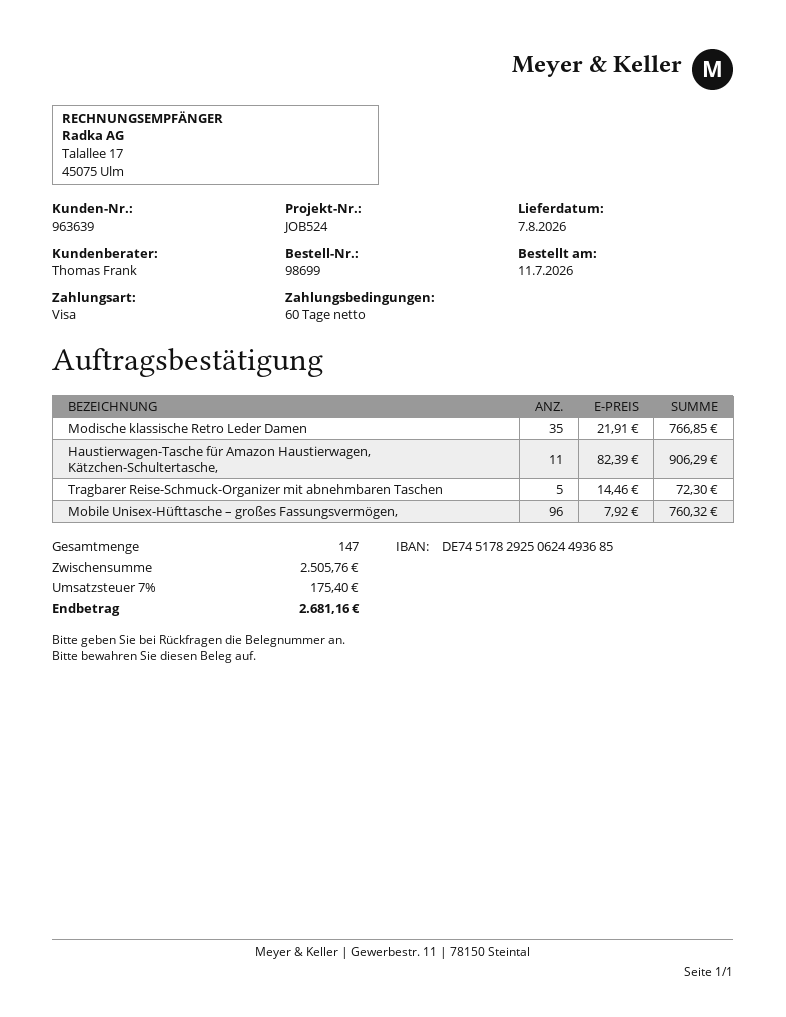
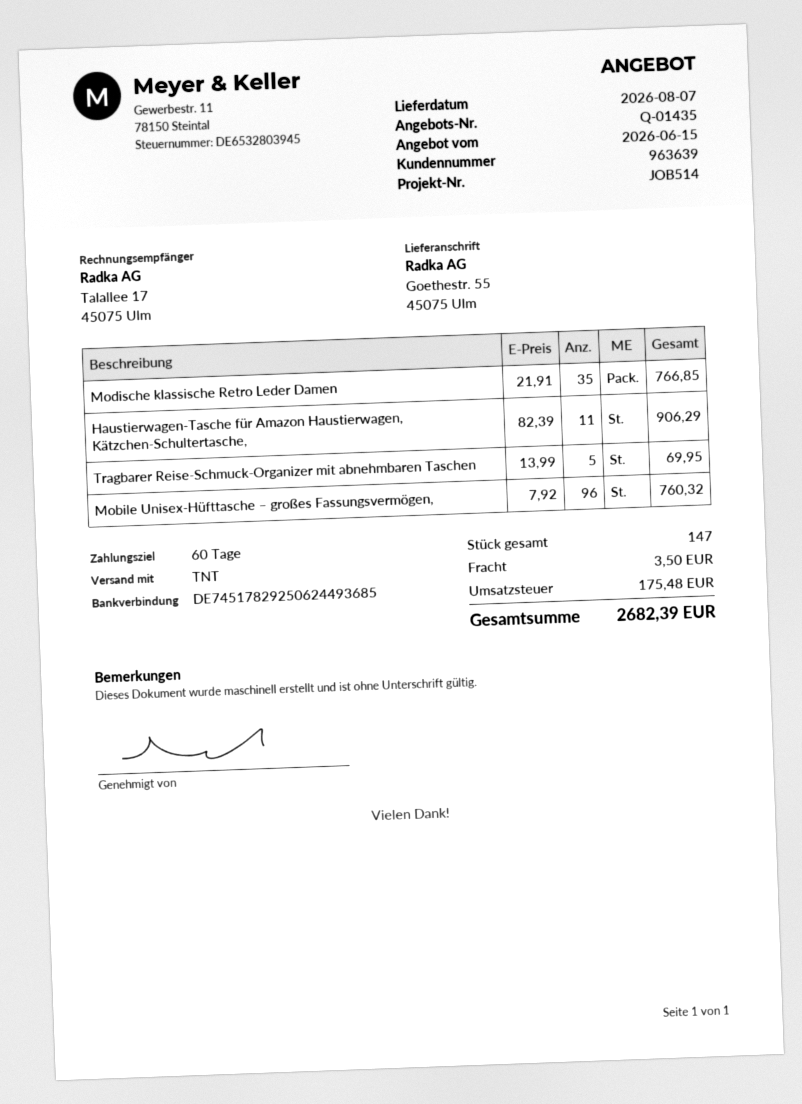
reference: JOB524 -> JOB514
Tragbarer Reise-Schmuck-Organizer mit abnehmbaren Taschen: 5 x 14.46 = 72.30 -> 5 x 13.99 = 69.95
shipping: none -> 3.50
tax: 175.40 -> 175.48
total: 2681.16 -> 2682.39

